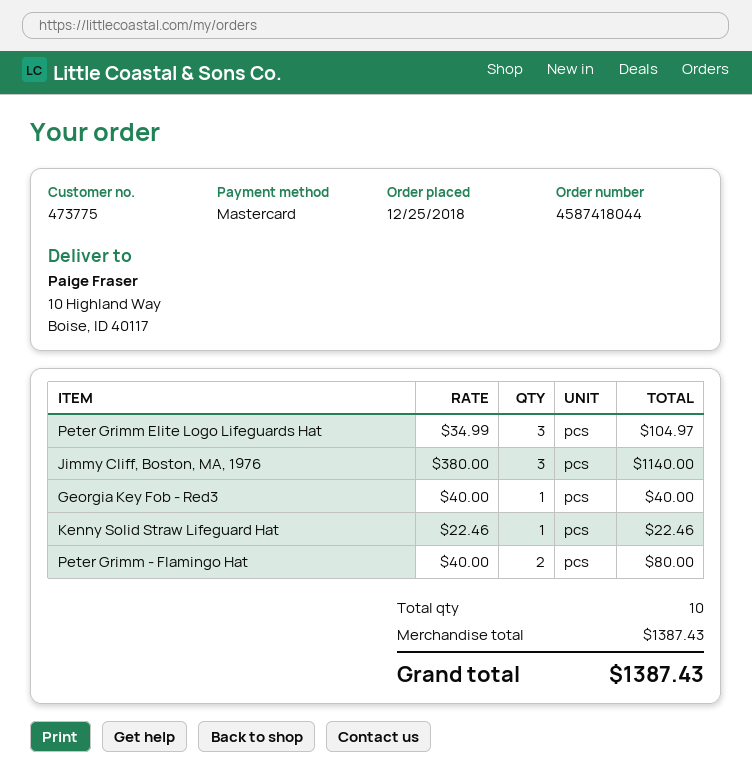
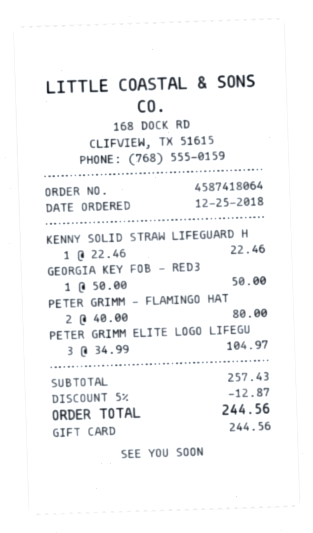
order number: 4587418044 -> 4587418064
payment method: Mastercard -> gift card
Jimmy Cliff, Boston, MA, 1976: 3 x 380.00 = 1140.00 -> none
Georgia Key Fob - Red3: 1 x 40.00 = 40.00 -> 1 x 50.00 = 50.00
subtotal: 1387.43 -> 257.43
discount: none -> 5% = 12.87
total: 1387.43 -> 244.56

